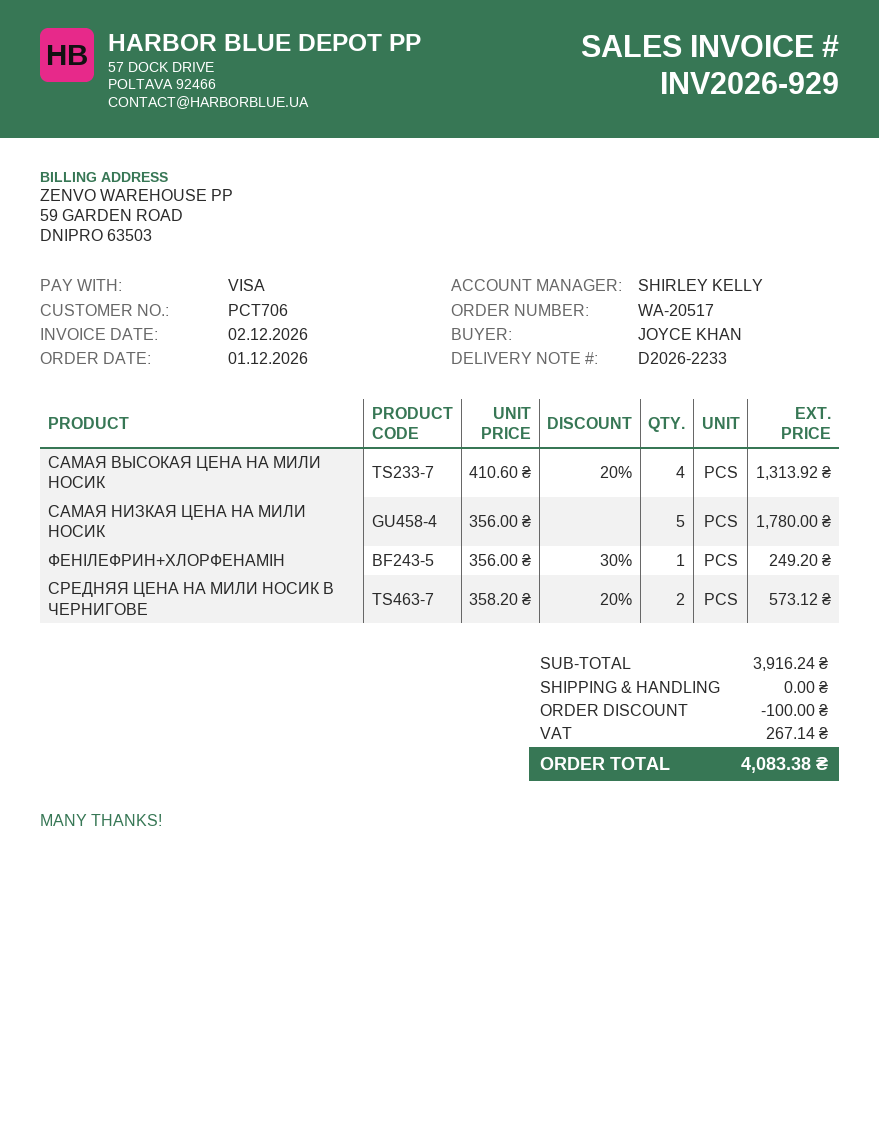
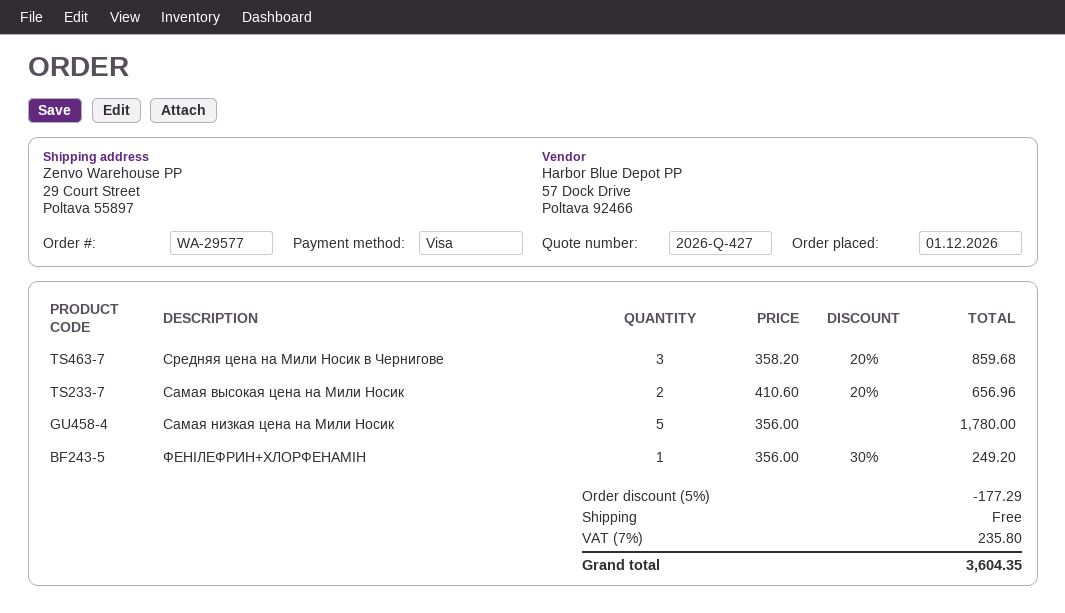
order number: WA-20517 -> WA-29577
САМАЯ ВЫСОКАЯ ЦЕНА НА МИЛИ НОСИК: 4 x 410.60 - 20% = 1313.92 -> 2 x 410.60 - 20% = 656.96
СРЕДНЯЯ ЦЕНА НА МИЛИ НОСИК В ЧЕРНИГОВЕ: 2 x 358.20 - 20% = 573.12 -> 3 x 358.20 - 20% = 859.68
discount: 100.00 -> 177.29
tax: 267.14 -> 235.80
total: 4083.38 -> 3604.35

